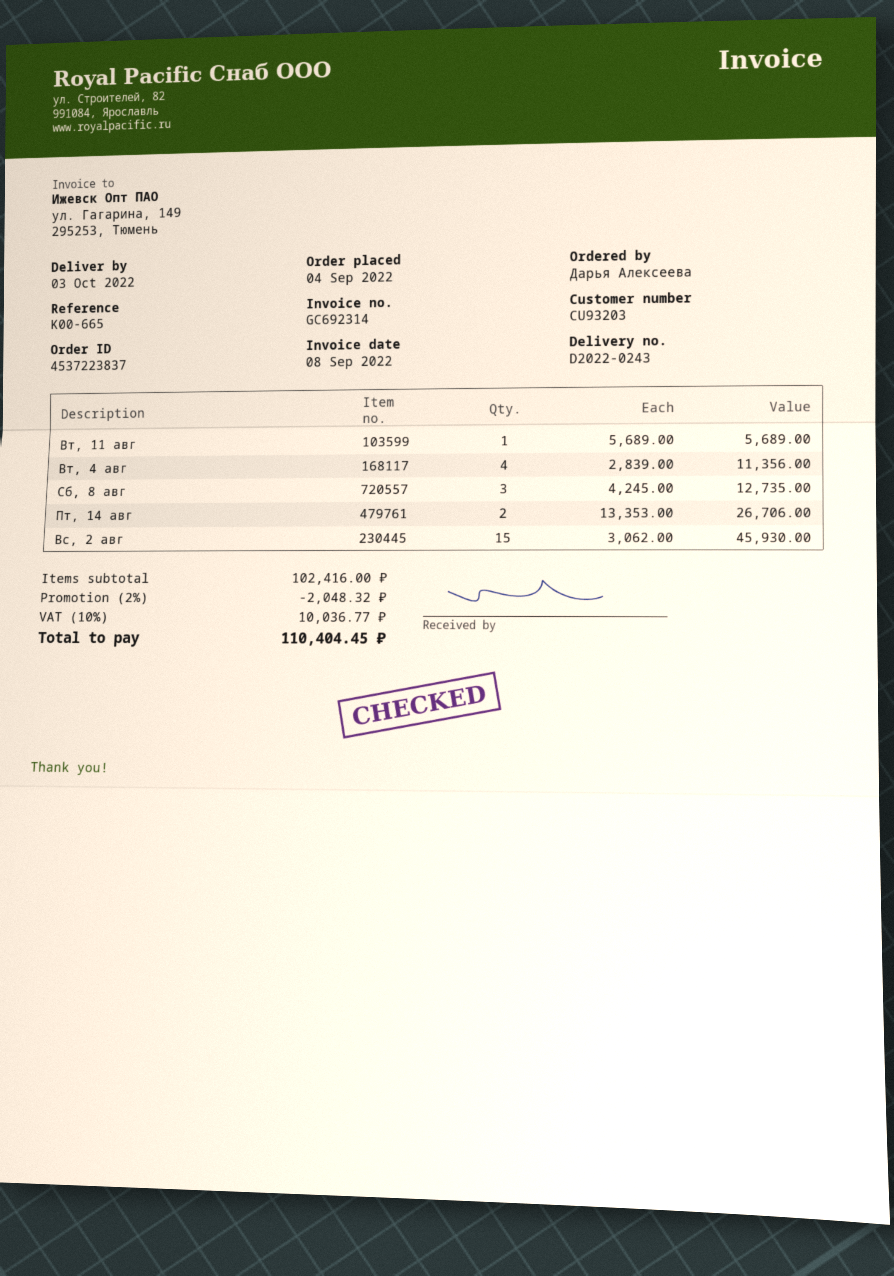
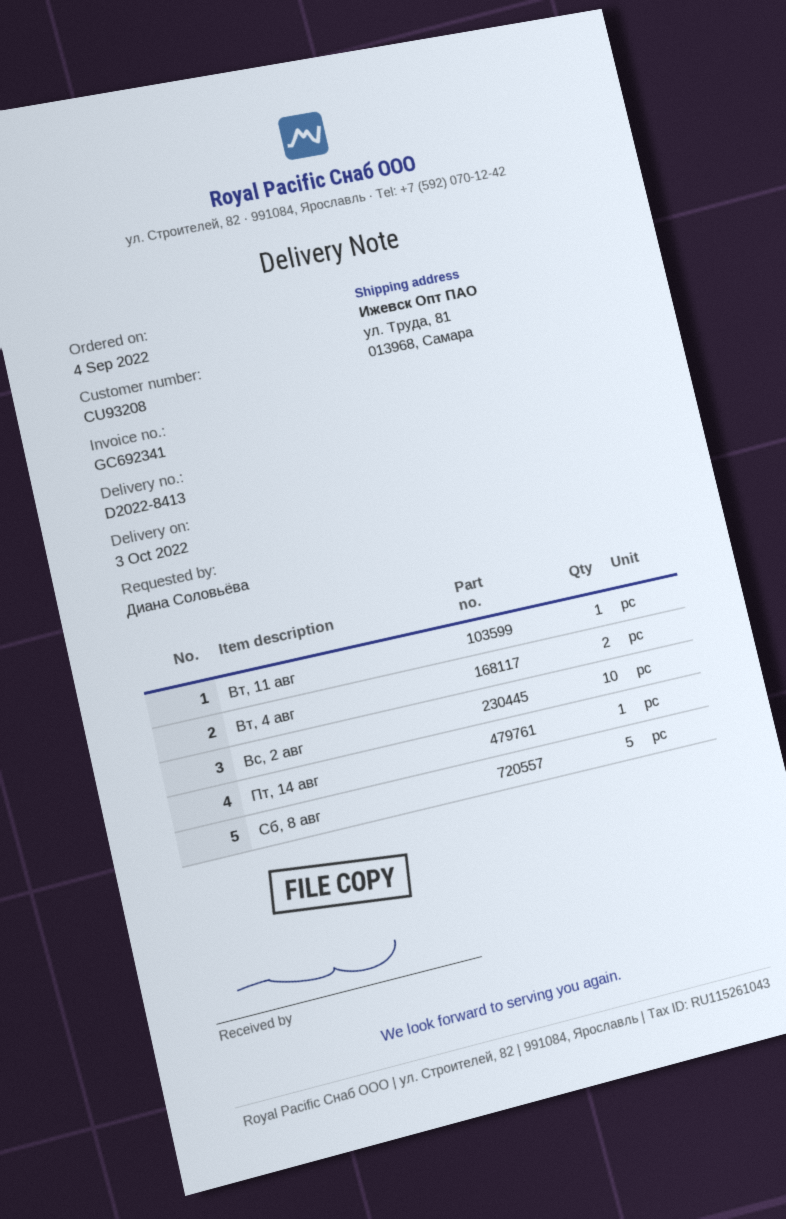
delivery note number: D2022-0243 -> D2022-8413
invoice number: GC692314 -> GC692341
customer number: CU93203 -> CU93208
ordered by: Дарья Алексеева -> Диана Соловьёва
Вт, 4 авг: 4 -> 2
Сб, 8 авг: 3 -> 5
Пт, 14 авг: 2 -> 1
Вс, 2 авг: 15 -> 10

